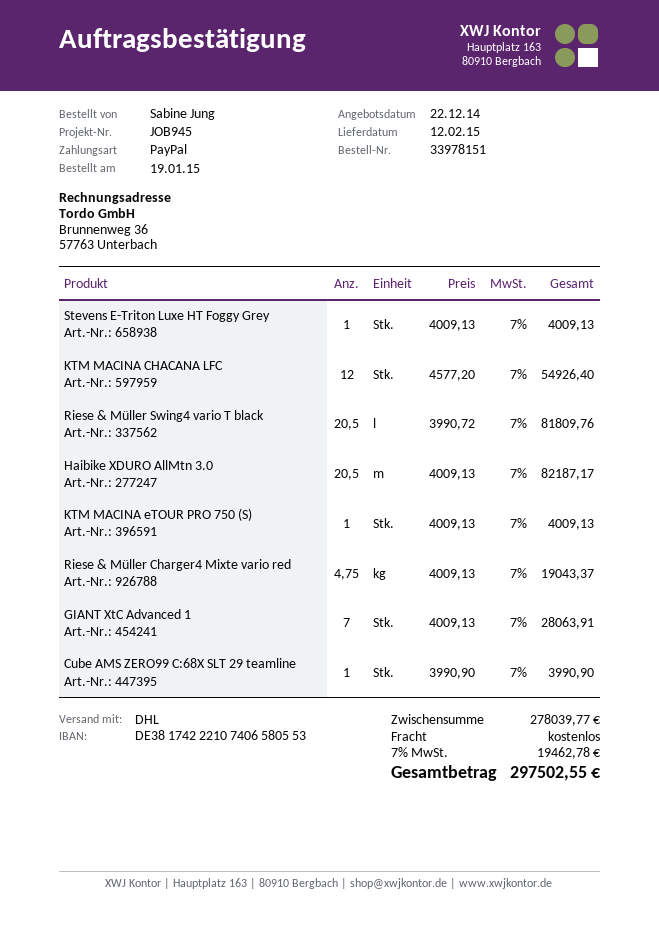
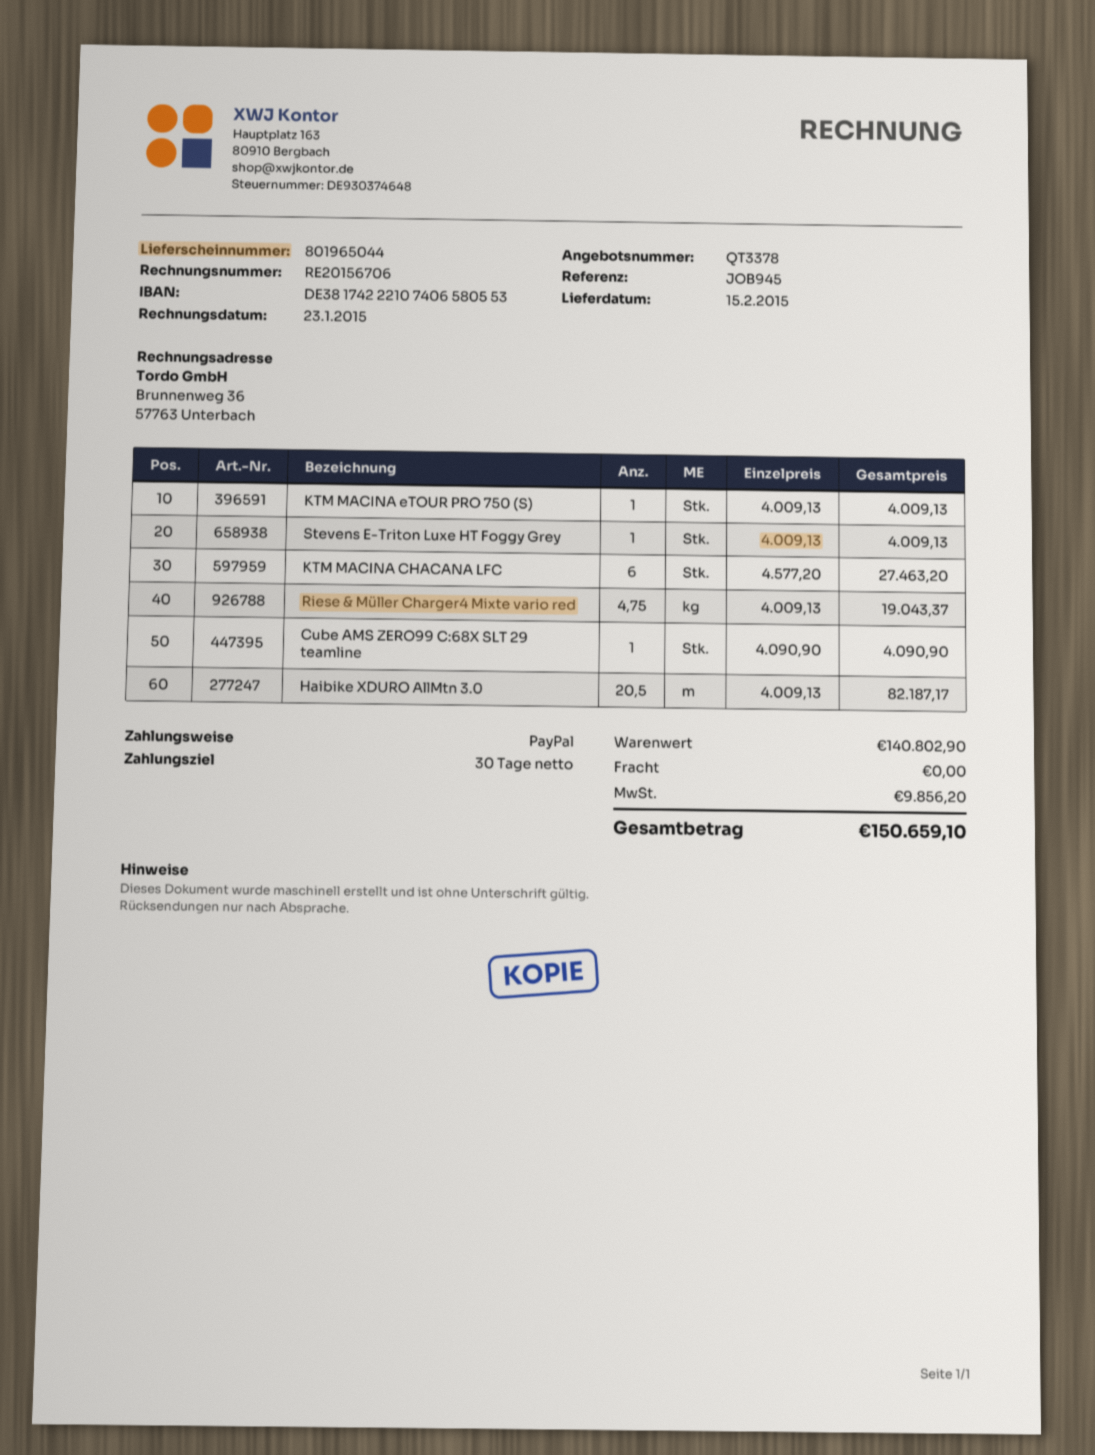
delivery date: 2015-02-12 -> 2015-02-15
KTM MACINA CHACANA LFC: 12 x 4577.20 = 54926.40 -> 6 x 4577.20 = 27463.20
Riese & Müller Swing4 vario T black: 20.5 x 3990.72 = 81809.76 -> none
GIANT XtC Advanced 1: 7 x 4009.13 = 28063.91 -> none
Cube AMS ZERO99 C:68X SLT 29 teamline: 1 x 3990.90 = 3990.90 -> 1 x 4090.90 = 4090.90
subtotal: 278039.77 -> 140802.90
tax: 19462.78 -> 9856.20
total: 297502.55 -> 150659.10

